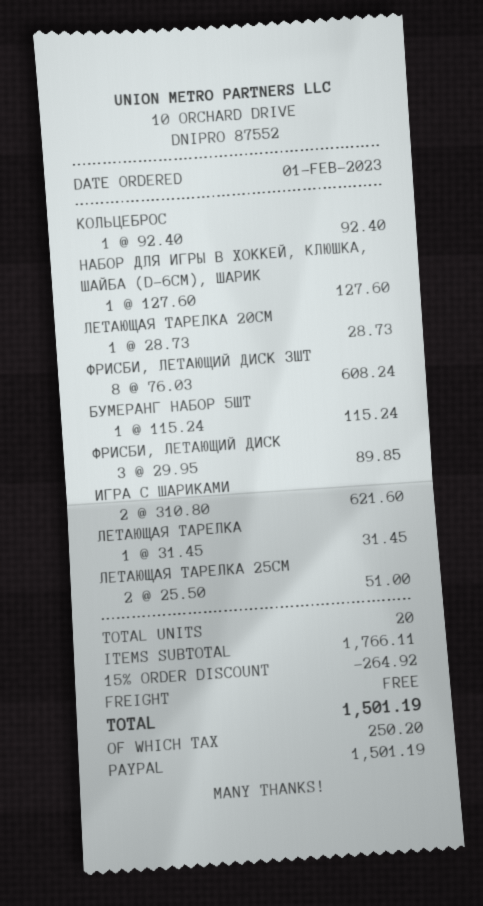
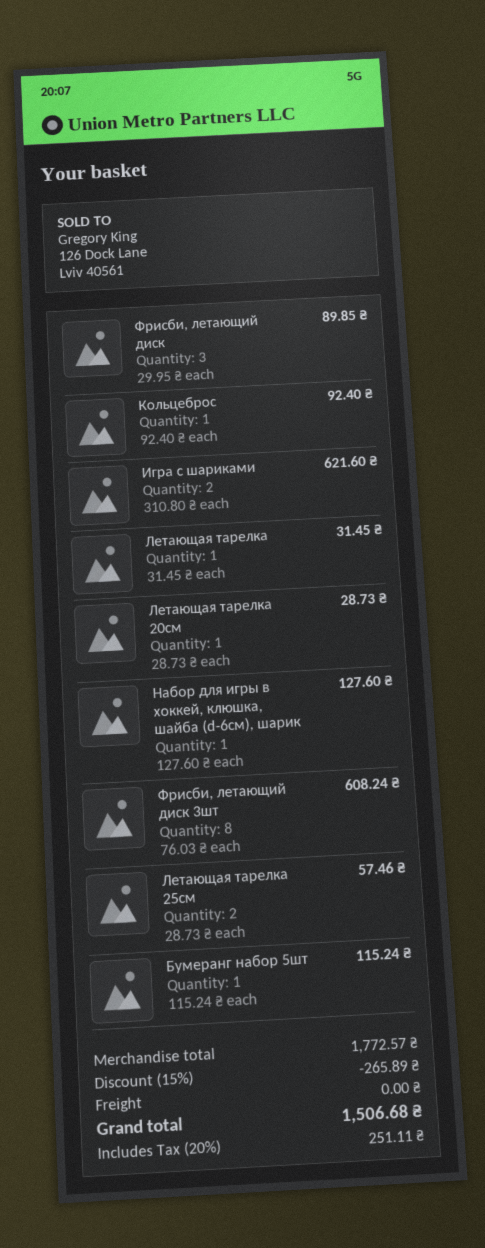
ЛЕТАЮЩАЯ ТАРЕЛКА 25СМ: 2 x 25.50 = 51.00 -> 2 x 28.73 = 57.46
subtotal: 1766.11 -> 1772.57
discount: 15% = 264.92 -> 15% = 265.89
tax: 250.20 -> 251.11
total: 1501.19 -> 1506.68

